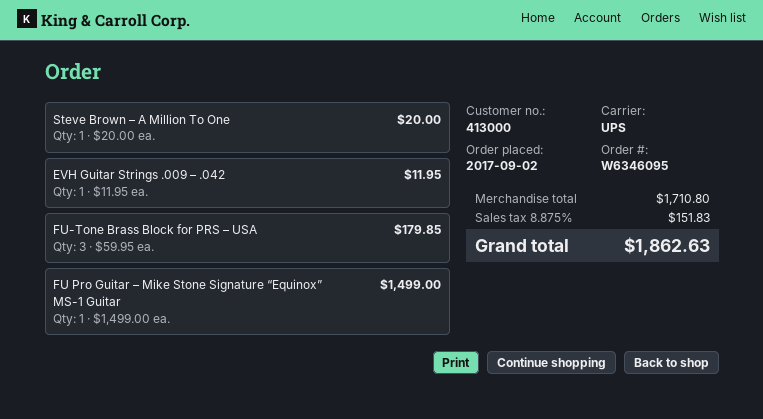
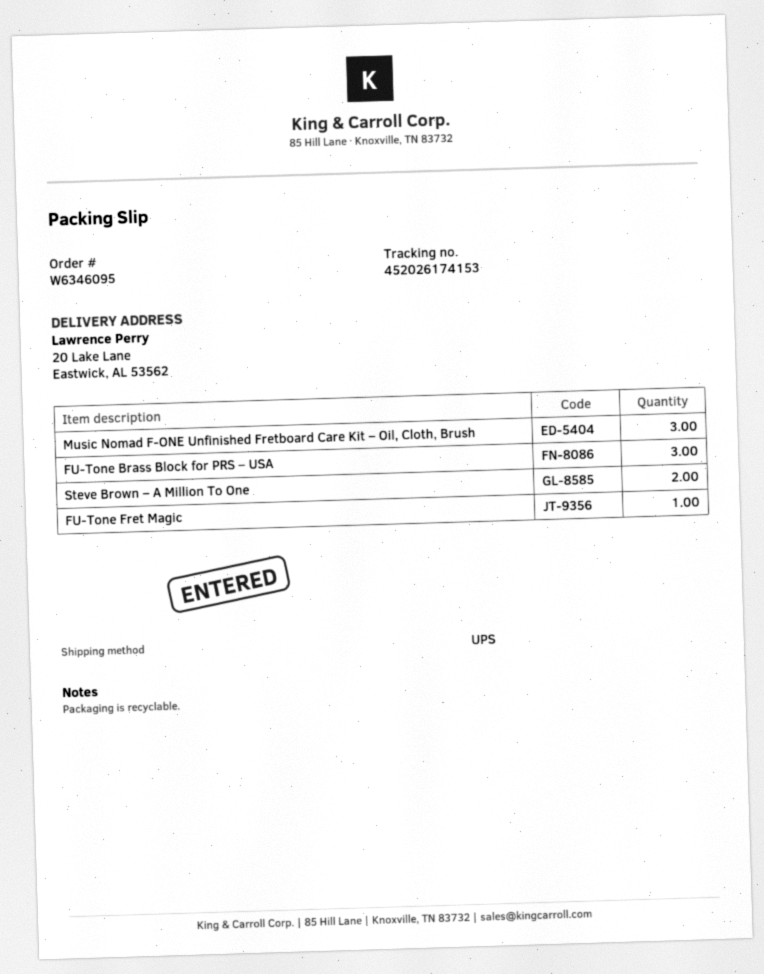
Steve Brown – A Million To One: 1 -> 2
EVH Guitar Strings .009 – .042: 1 -> none
FU Pro Guitar – Mike Stone Signature “Equinox” MS-1 Guitar: 1 -> none
Music Nomad F-ONE Unfinished Fretboard Care Kit – Oil, Cloth, Brush: none -> 3
FU-Tone Fret Magic: none -> 1

